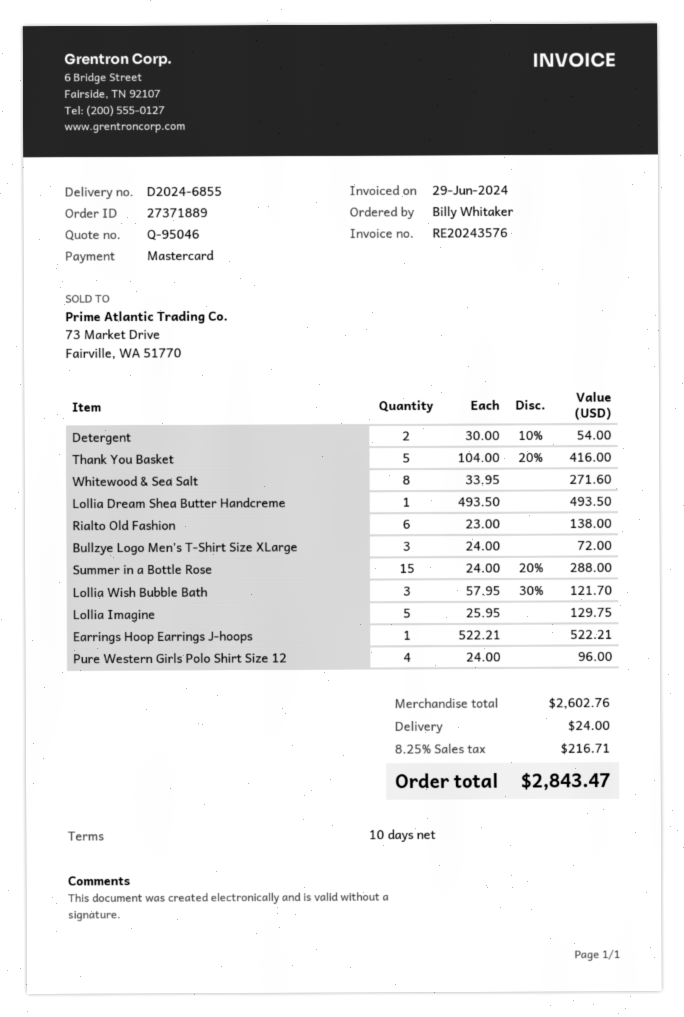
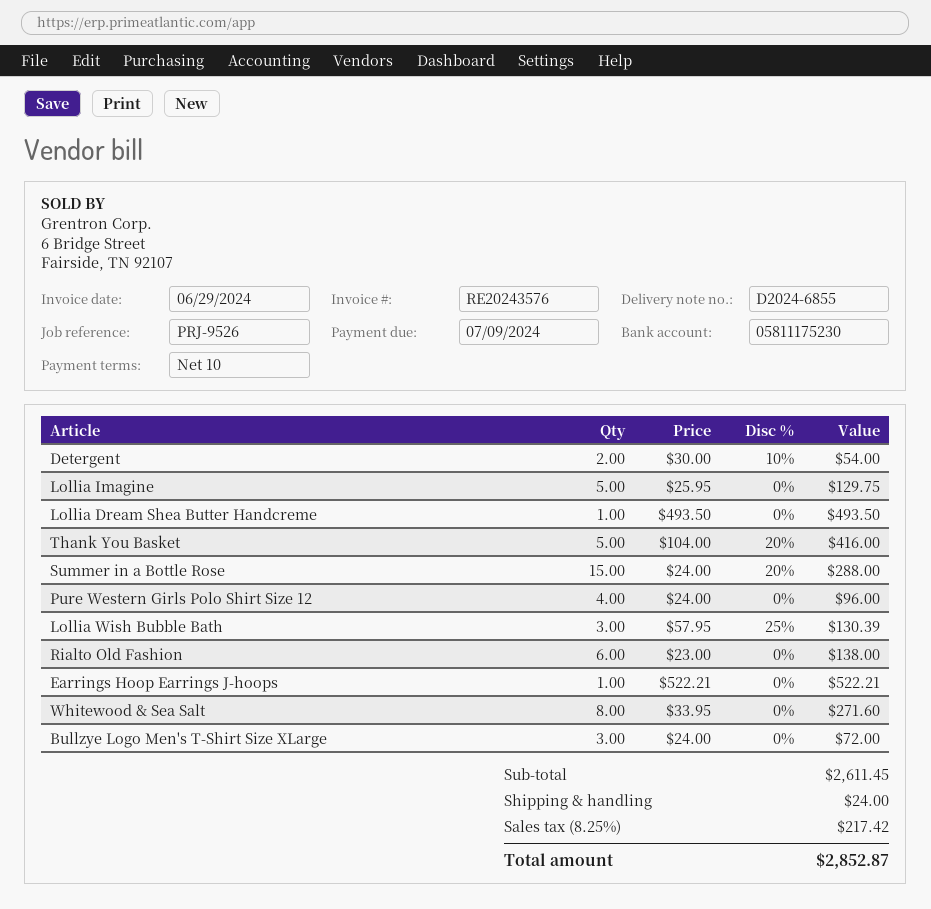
Lollia Wish Bubble Bath: 3 x 57.95 - 30% = 121.70 -> 3 x 57.95 - 25% = 130.39
subtotal: 2602.76 -> 2611.45
tax: 8.25% = 216.71 -> 8.25% = 217.42
total: 2843.47 -> 2852.87

